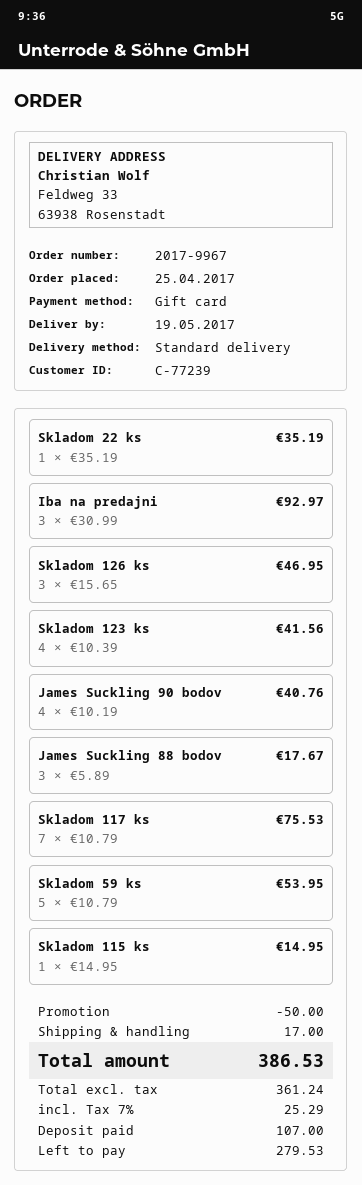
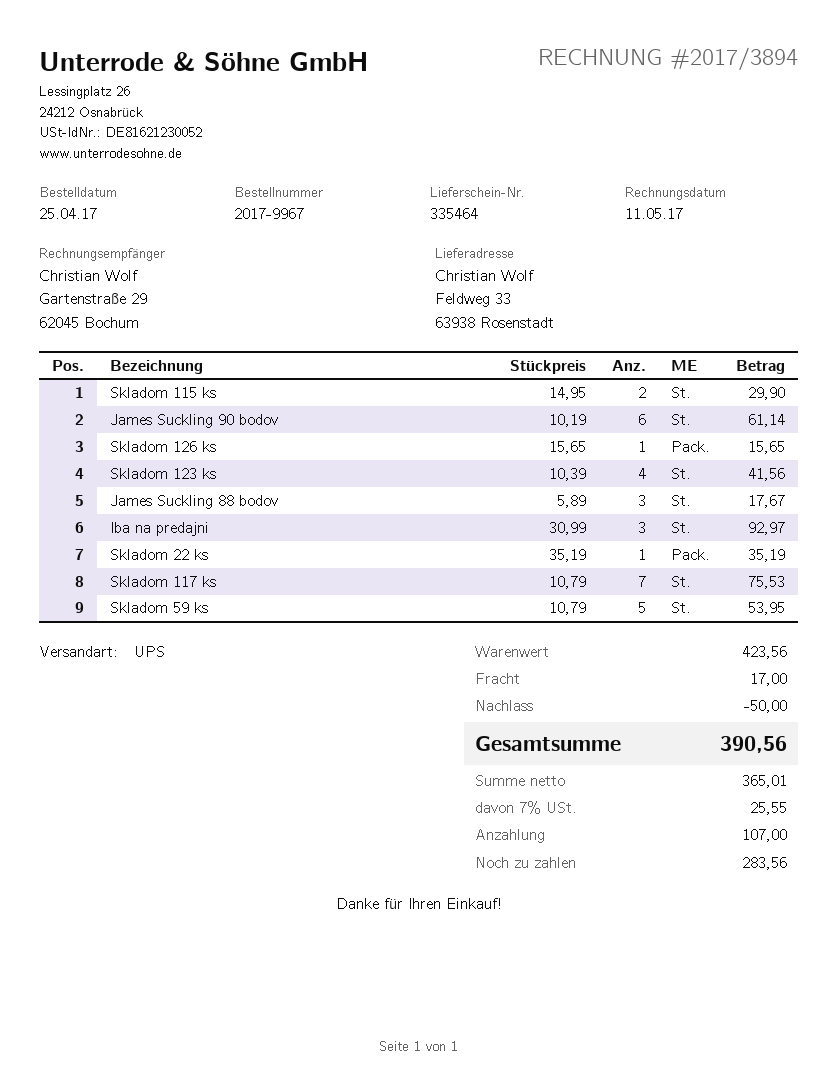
shipping method: standard -> UPS
Skladom 126 ks: 3 x 15.65 = 46.95 -> 1 x 15.65 = 15.65
James Suckling 90 bodov: 4 x 10.19 = 40.76 -> 6 x 10.19 = 61.14
Skladom 115 ks: 1 x 14.95 = 14.95 -> 2 x 14.95 = 29.90
net: 361.24 -> 365.01
tax: 7% = 25.29 -> 7% = 25.55
total: 386.53 -> 390.56
balance: 279.53 -> 283.56

